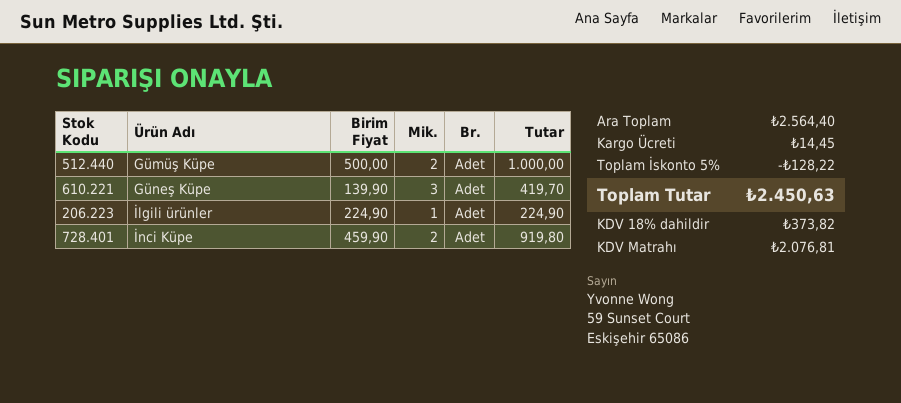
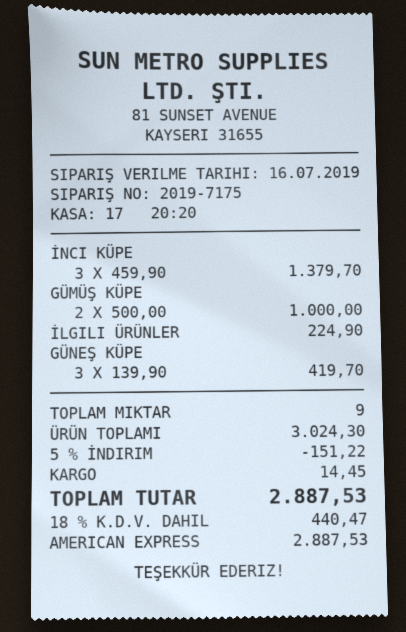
İnci Küpe: 2 x 459.90 = 919.80 -> 3 x 459.90 = 1379.70
subtotal: 2564.40 -> 3024.30
discount: 5% = 128.22 -> 5% = 151.22
tax: 18% = 373.82 -> 18% = 440.47
total: 2450.63 -> 2887.53

